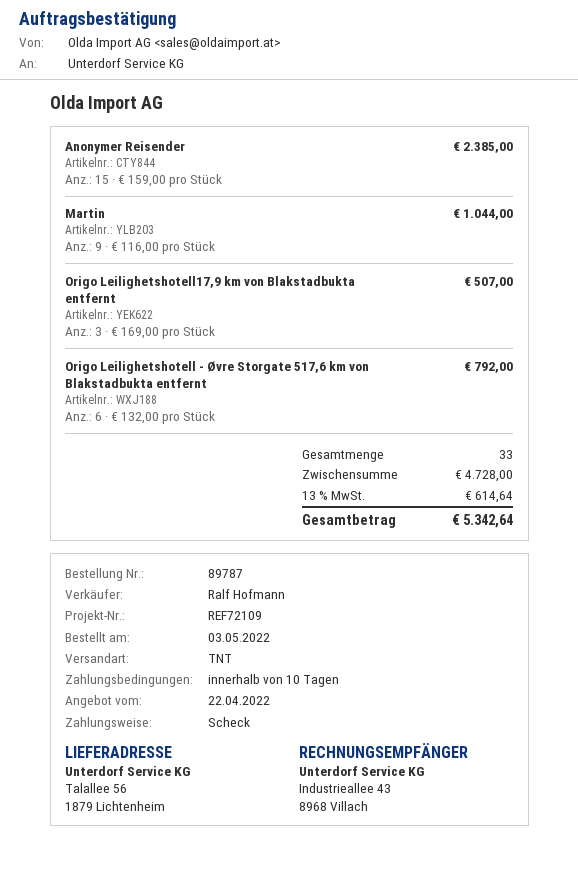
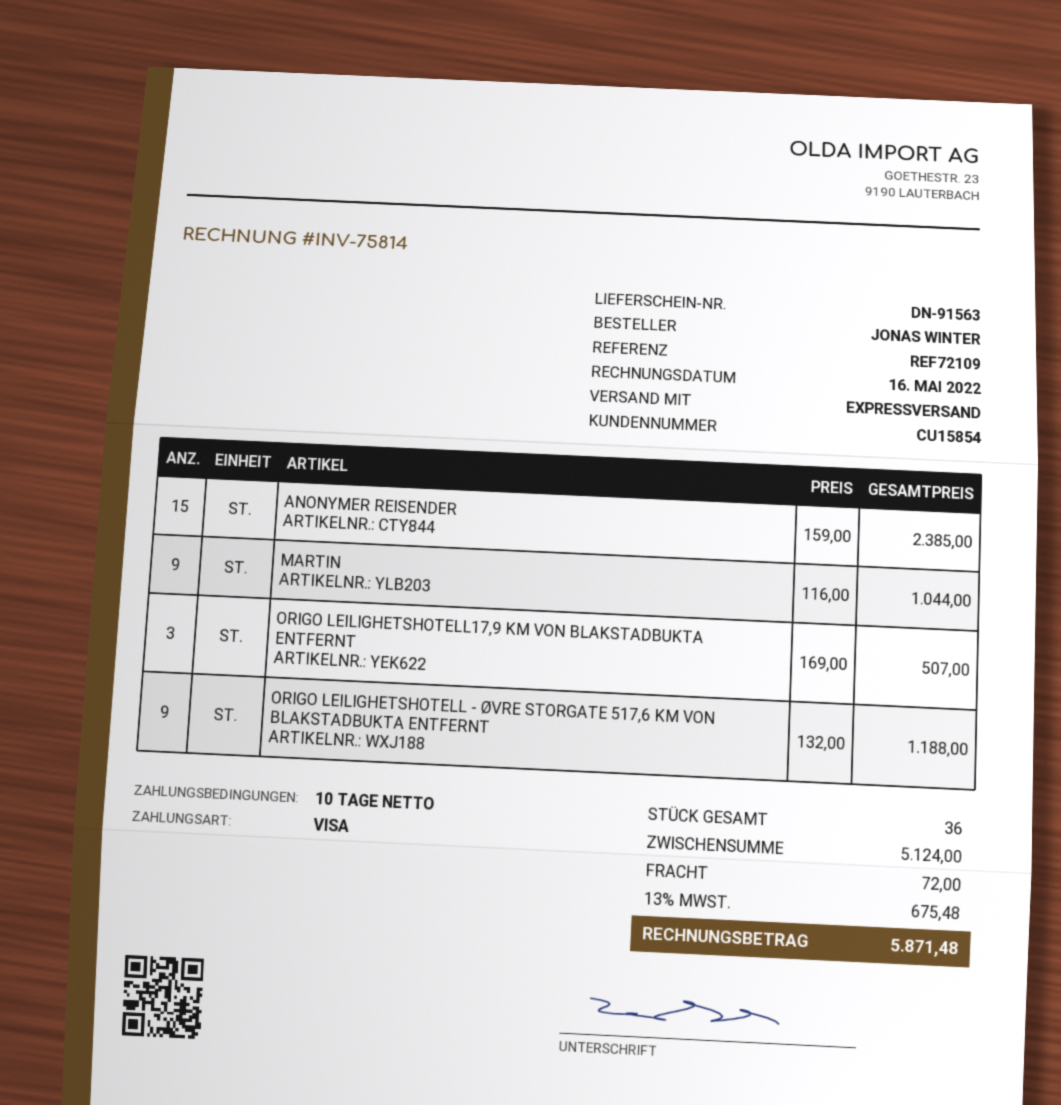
payment method: cheque -> Visa
shipping method: TNT -> express
Origo Leilighetshotell - Øvre Storgate 517,6 km von Blakstadbukta entfernt: 6 x 132.00 = 792.00 -> 9 x 132.00 = 1188.00
total quantity: 33 -> 36
subtotal: 4728.00 -> 5124.00
shipping: none -> 72.00
tax: 13% = 614.64 -> 13% = 675.48
total: 5342.64 -> 5871.48

